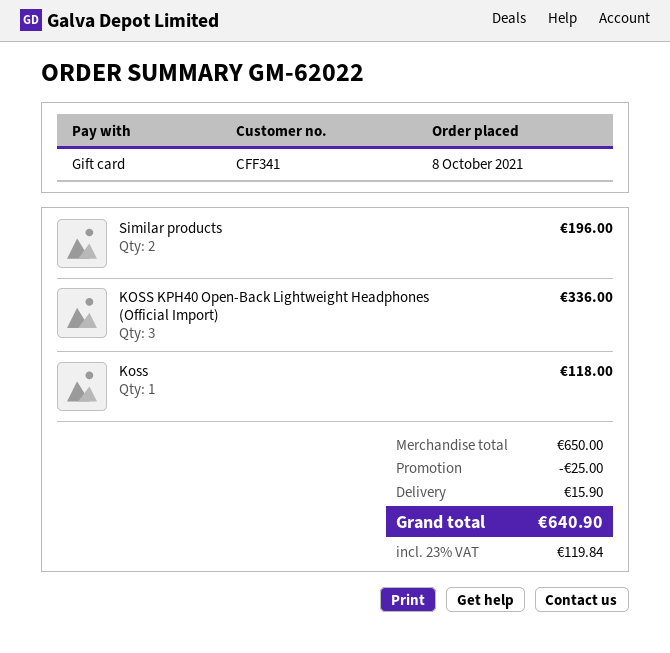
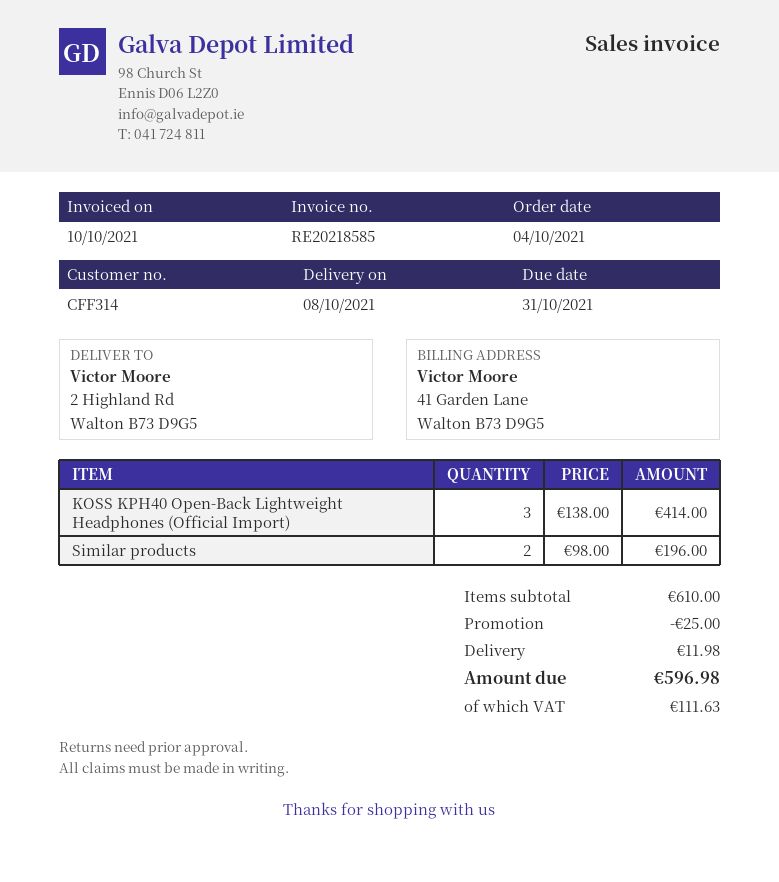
order date: 2021-10-08 -> 2021-10-04
customer number: CFF341 -> CFF314
KOSS KPH40 Open-Back Lightweight Headphones (Official Import): 3 for 336.00 -> 3 for 414.00
Koss: 1 for 118.00 -> none
subtotal: 650.00 -> 610.00
shipping: 15.90 -> 11.98
tax: 119.84 -> 111.63
total: 640.90 -> 596.98

